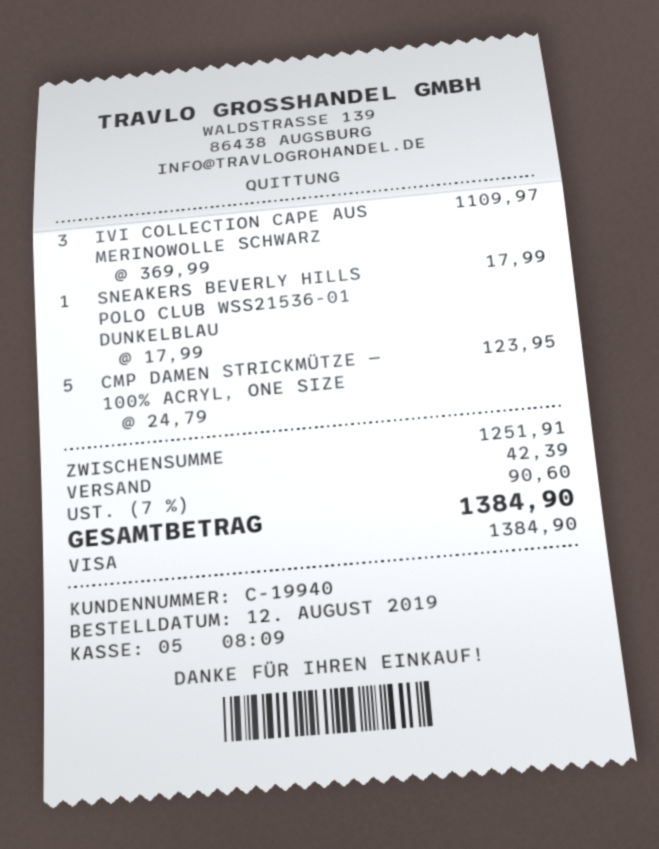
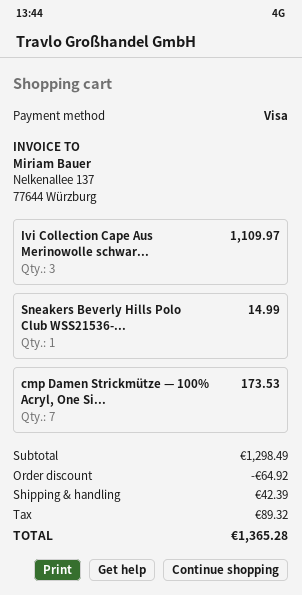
SNEAKERS BEVERLY HILLS POLO CLUB WSS21536-01 DUNKELBLAU: 1 for 17.99 -> 1 for 14.99
CMP DAMEN STRICKMÜTZE — 100% ACRYL, ONE SIZE: 5 for 123.95 -> 7 for 173.53
subtotal: 1251.91 -> 1298.49
discount: none -> 64.92
tax: 90.60 -> 89.32
total: 1384.90 -> 1365.28

